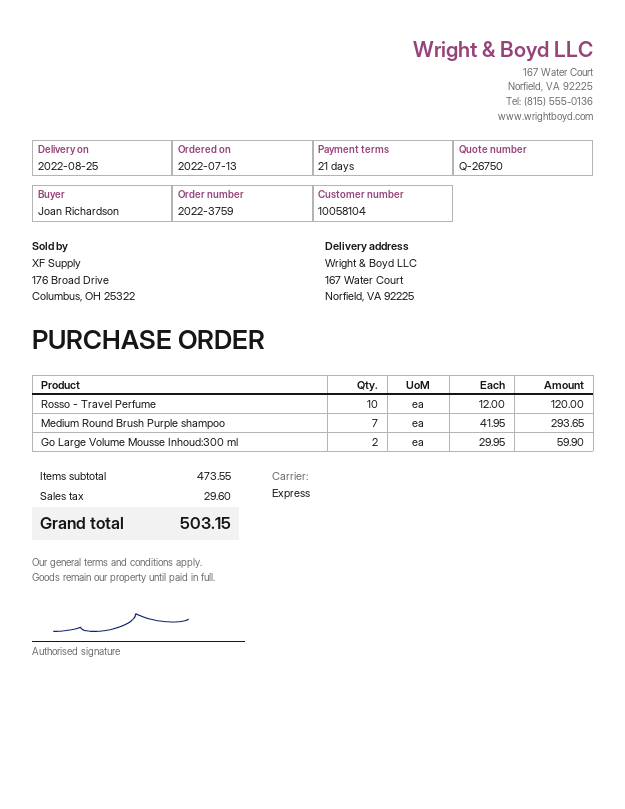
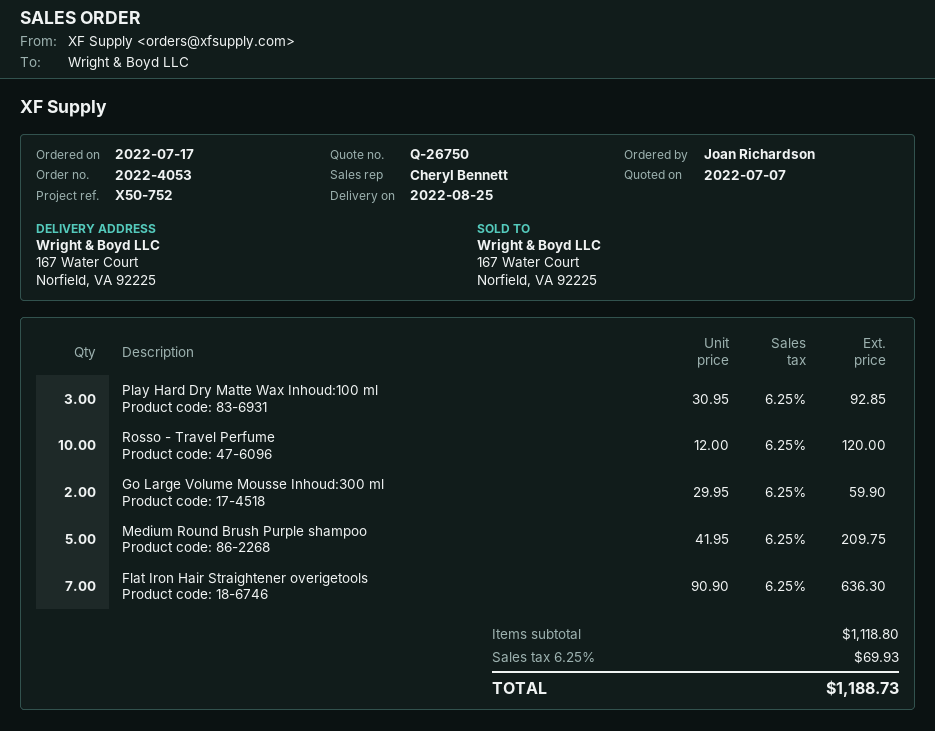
order number: 2022-3759 -> 2022-4053
order date: 2022-07-13 -> 2022-07-17
Medium Round Brush Purple shampoo: 7 x 41.95 = 293.65 -> 5 x 41.95 = 209.75
Play Hard Dry Matte Wax Inhoud:100 ml: none -> 3 x 30.95 = 92.85
Flat Iron Hair Straightener overigetools: none -> 7 x 90.90 = 636.30
subtotal: 473.55 -> 1118.80
tax: 29.60 -> 69.93
total: 503.15 -> 1188.73

